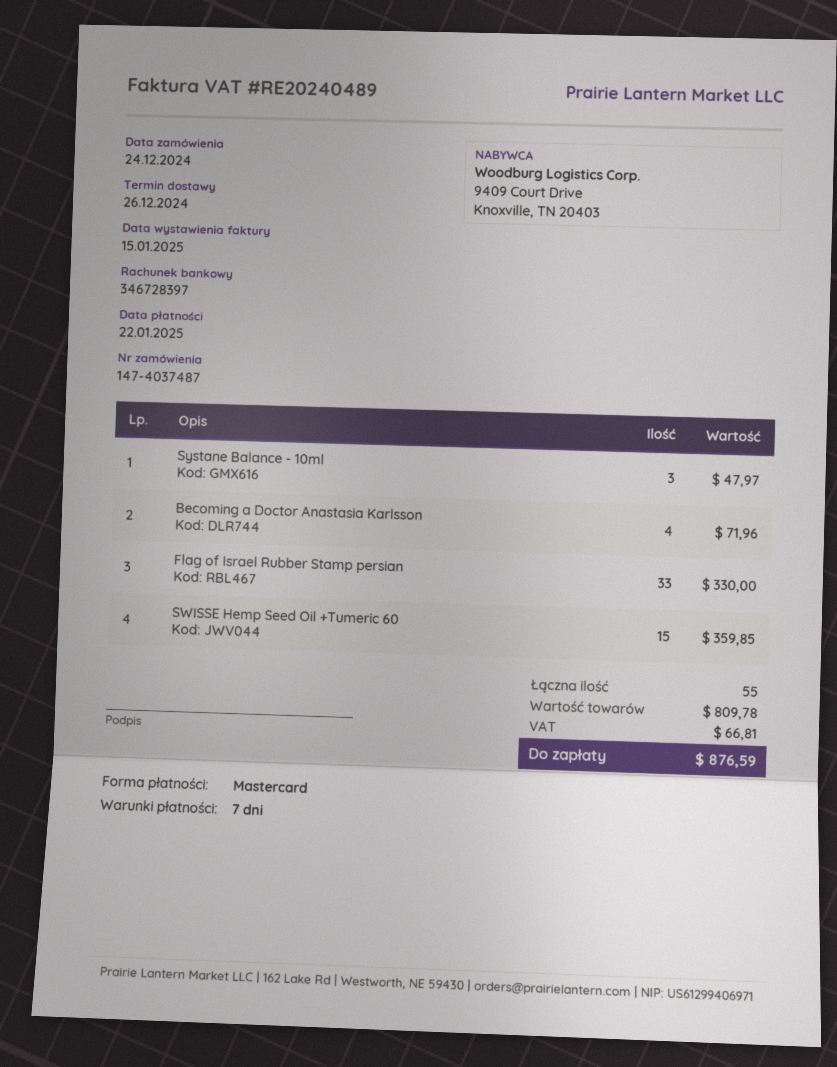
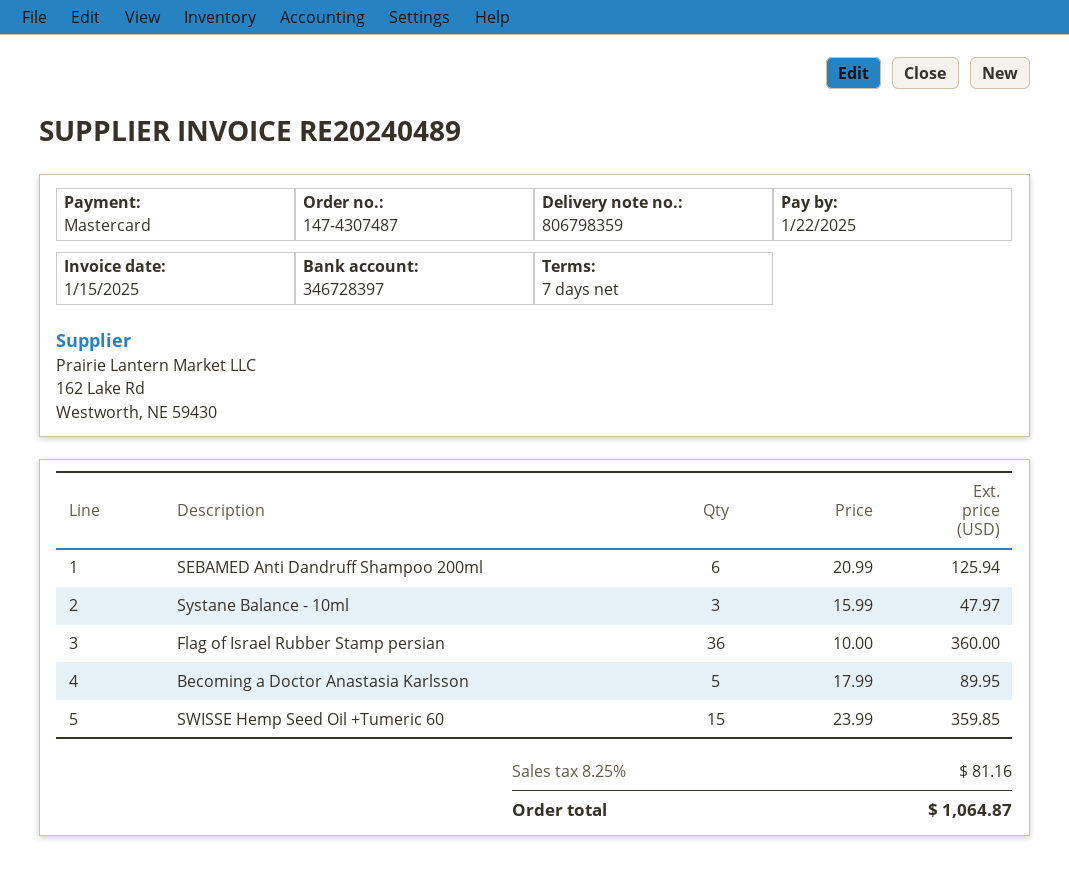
order number: 147-4037487 -> 147-4307487
Becoming a Doctor Anastasia Karlsson: 4 for 71.96 -> 5 for 89.95
Flag of Israel Rubber Stamp persian: 33 for 330.00 -> 36 for 360.00
SEBAMED Anti Dandruff Shampoo 200ml: none -> 6 for 125.94
tax: 66.81 -> 81.16
total: 876.59 -> 1064.87

